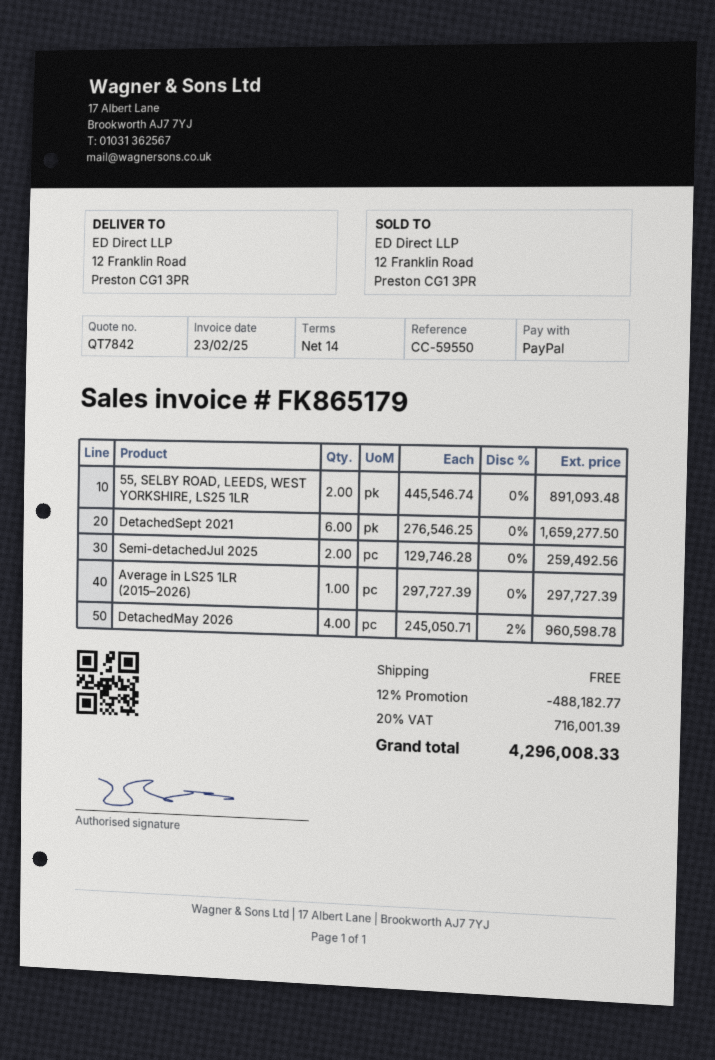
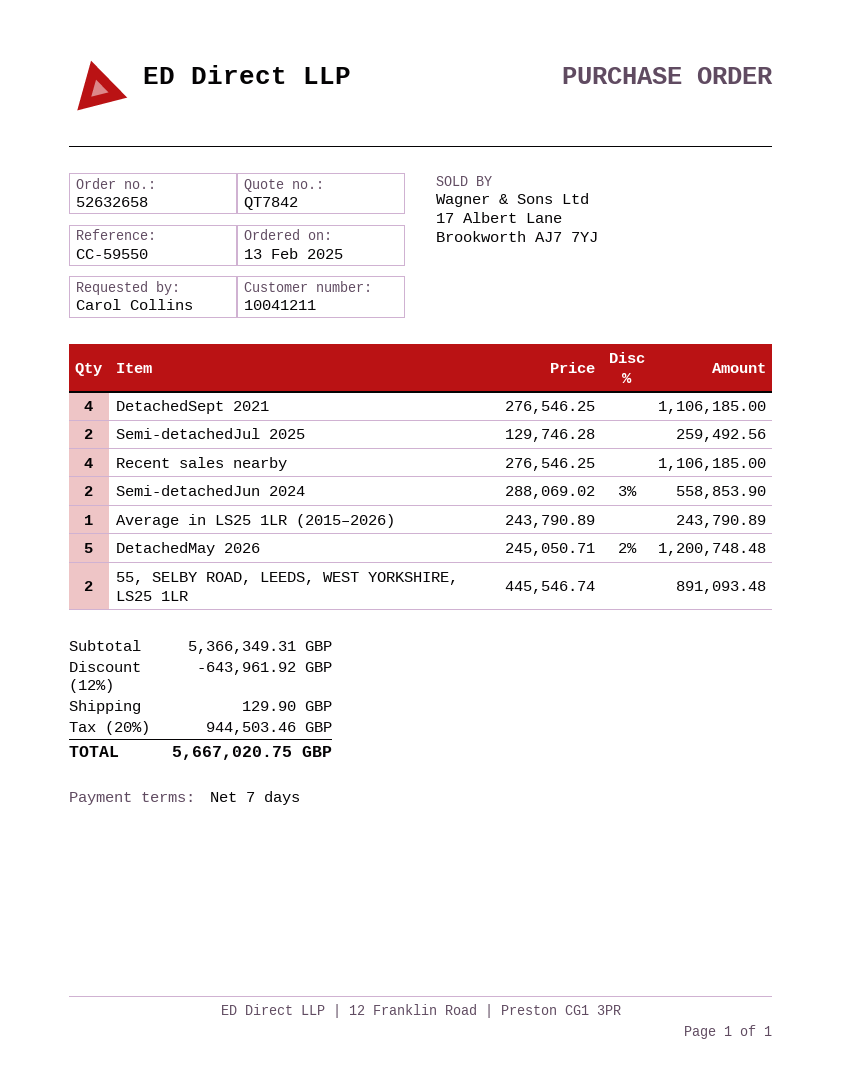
payment terms: 14 days -> 7 days
DetachedSept 2021: 6 x 276546.25 = 1659277.50 -> 4 x 276546.25 = 1106185.00
Average in LS25 1LR (2015–2026): 1 x 297727.39 = 297727.39 -> 1 x 243790.89 = 243790.89
DetachedMay 2026: 4 x 245050.71 - 2% = 960598.78 -> 5 x 245050.71 - 2% = 1200748.48
Recent sales nearby: none -> 4 x 276546.25 = 1106185.00
Semi-detachedJun 2024: none -> 2 x 288069.02 - 3% = 558853.90
discount: 12% = 488182.77 -> 12% = 643961.92
shipping: 0.00 -> 129.90
tax: 20% = 716001.39 -> 20% = 944503.46
total: 4296008.33 -> 5667020.75

